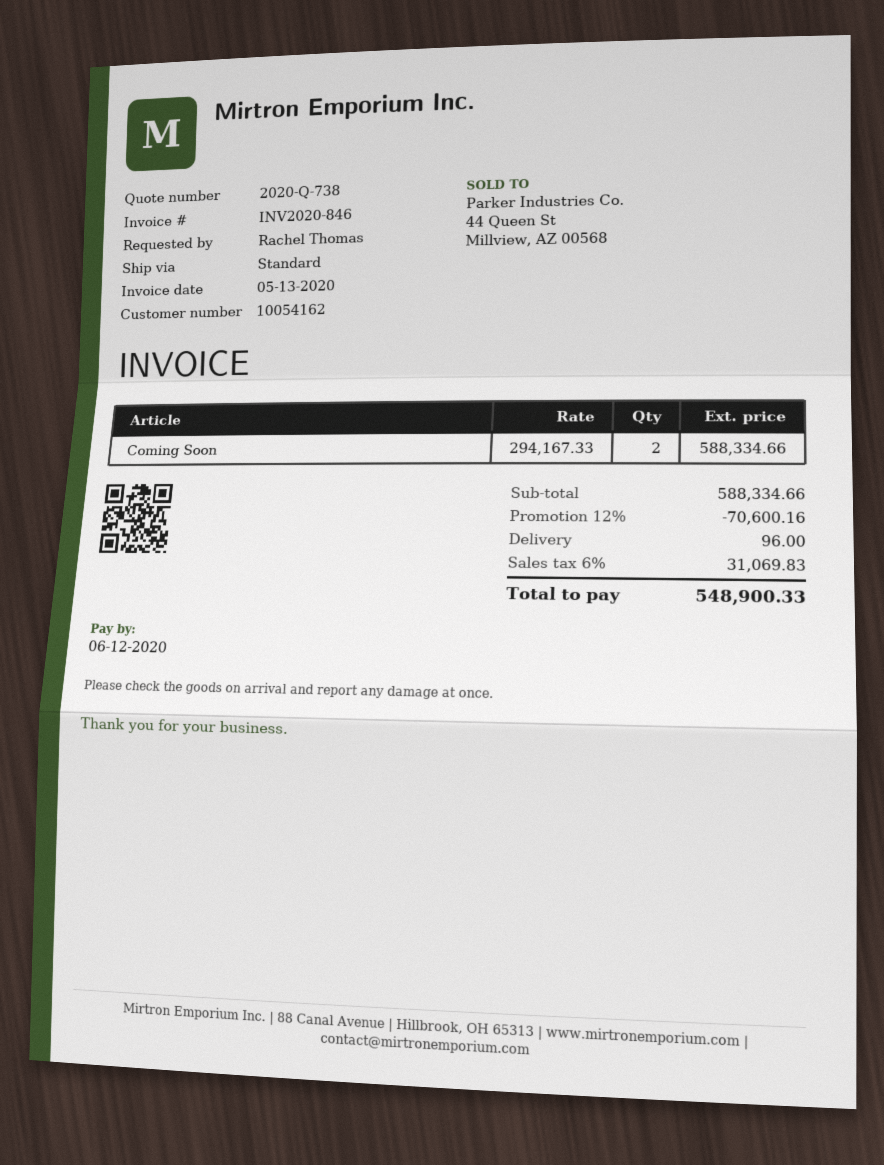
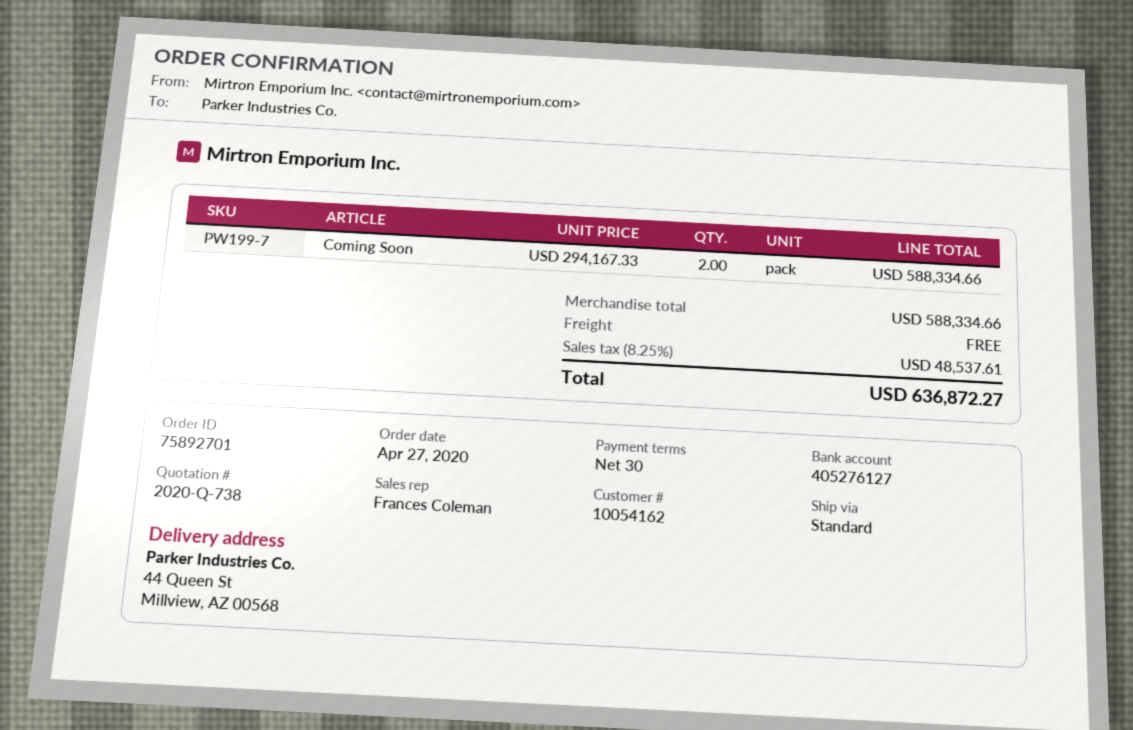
discount: 12% = 70600.16 -> none
shipping: 96.00 -> 0.00
tax: 6% = 31069.83 -> 8.25% = 48537.61
total: 548900.33 -> 636872.27

